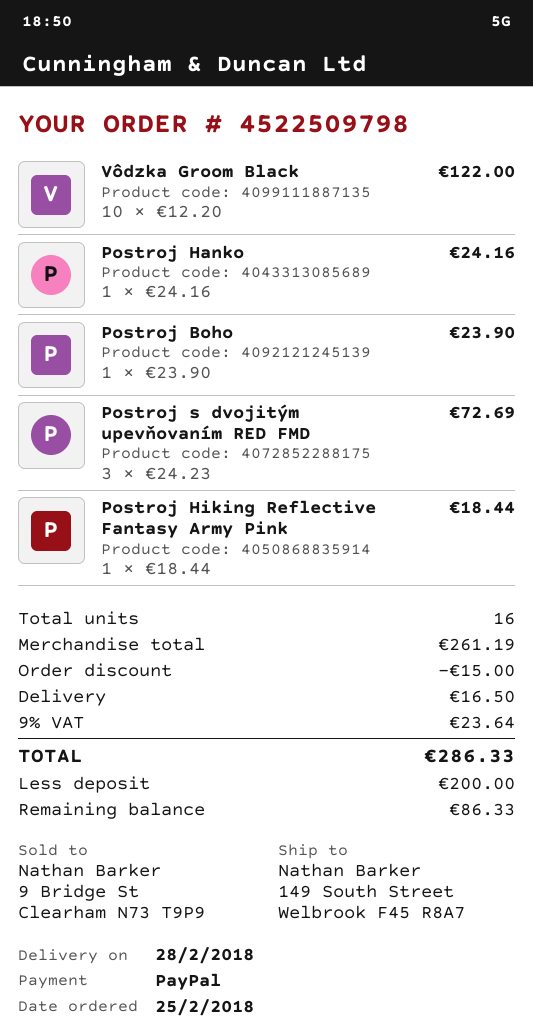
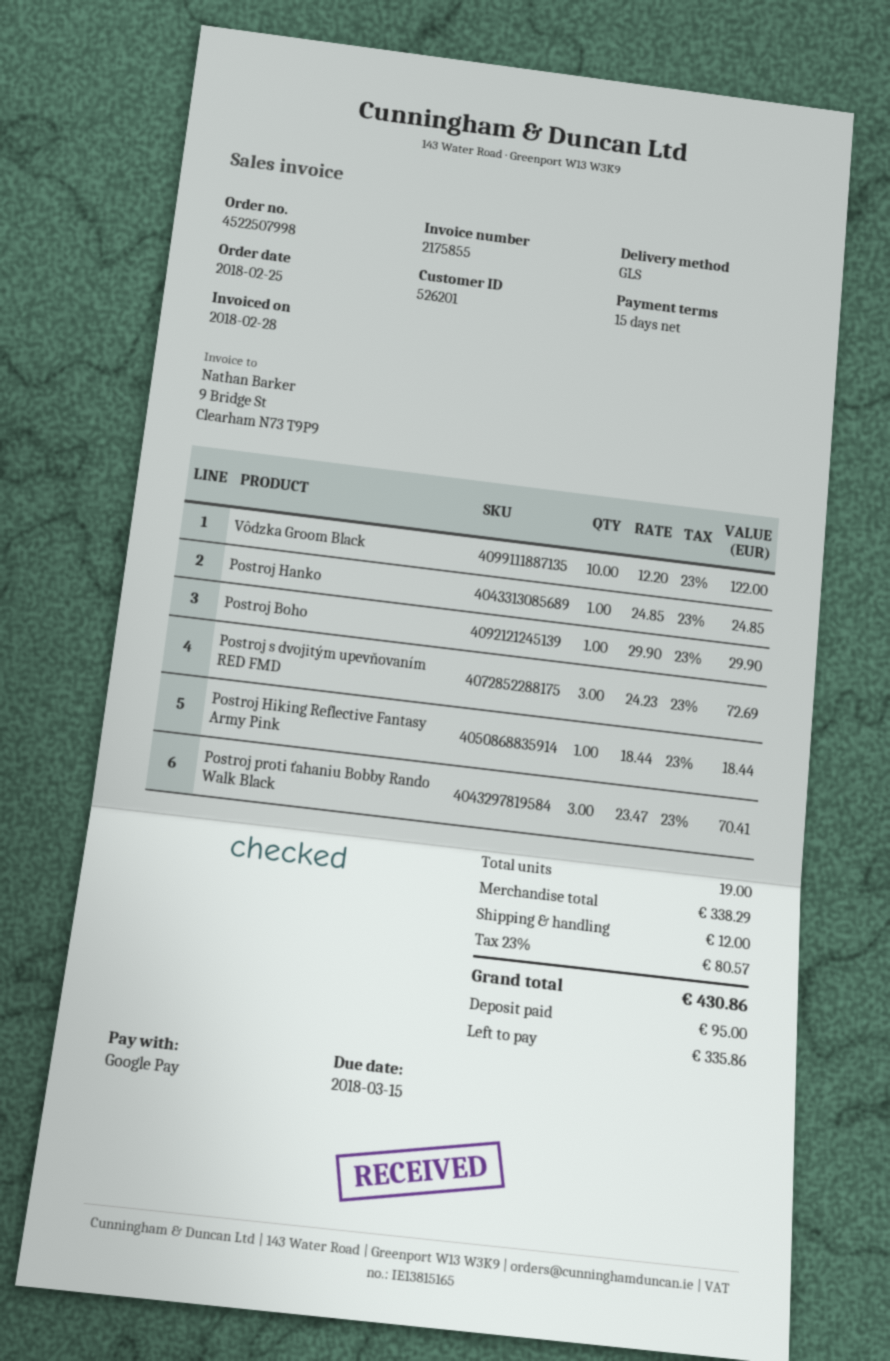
order number: 4522509798 -> 4522507998
payment method: PayPal -> Google Pay
Postroj Hanko: 1 x 24.16 = 24.16 -> 1 x 24.85 = 24.85
Postroj Boho: 1 x 23.90 = 23.90 -> 1 x 29.90 = 29.90
Postroj proti ťahaniu Bobby Rando Walk Black: none -> 3 x 23.47 = 70.41
total quantity: 16 -> 19
subtotal: 261.19 -> 338.29
discount: 15.00 -> none
shipping: 16.50 -> 12.00
tax: 9% = 23.64 -> 23% = 80.57
total: 286.33 -> 430.86
deposit: 200.00 -> 95.00
balance: 86.33 -> 335.86

